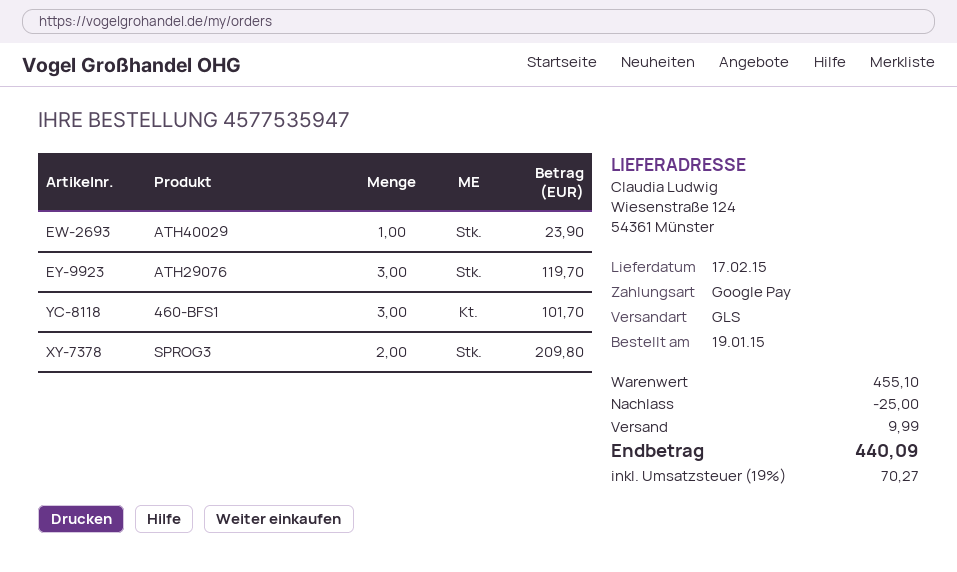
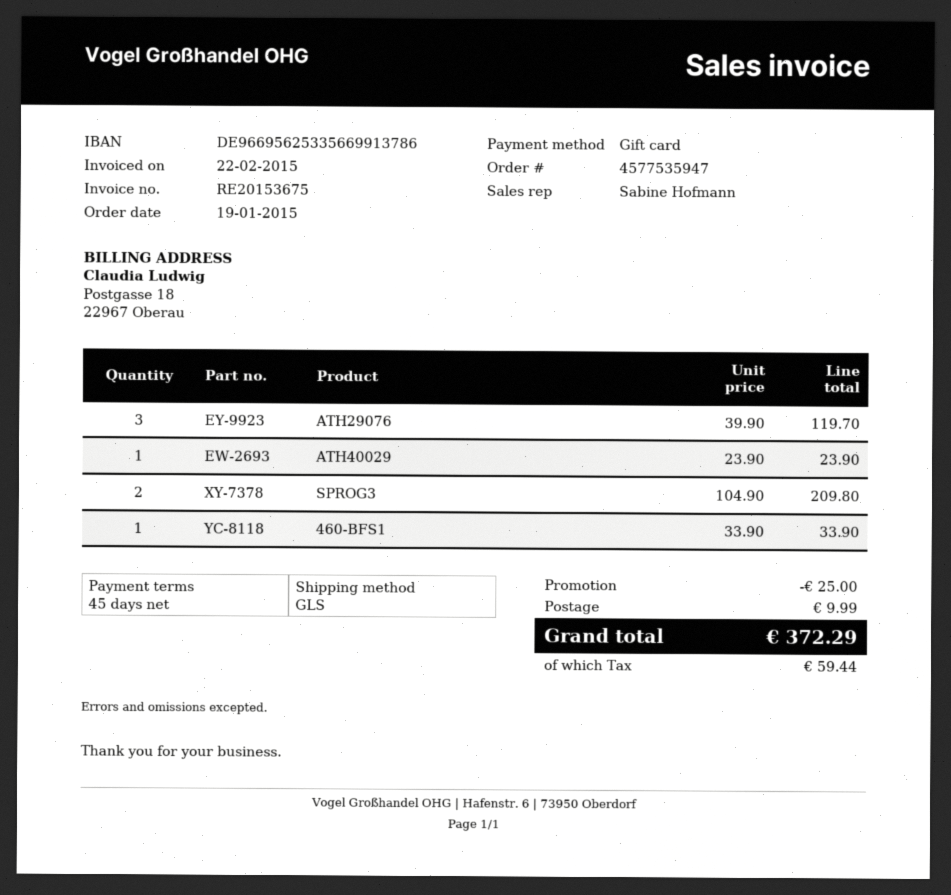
payment method: Google Pay -> gift card
460-BFS1: 3 for 101.70 -> 1 for 33.90
tax: 70.27 -> 59.44
total: 440.09 -> 372.29

